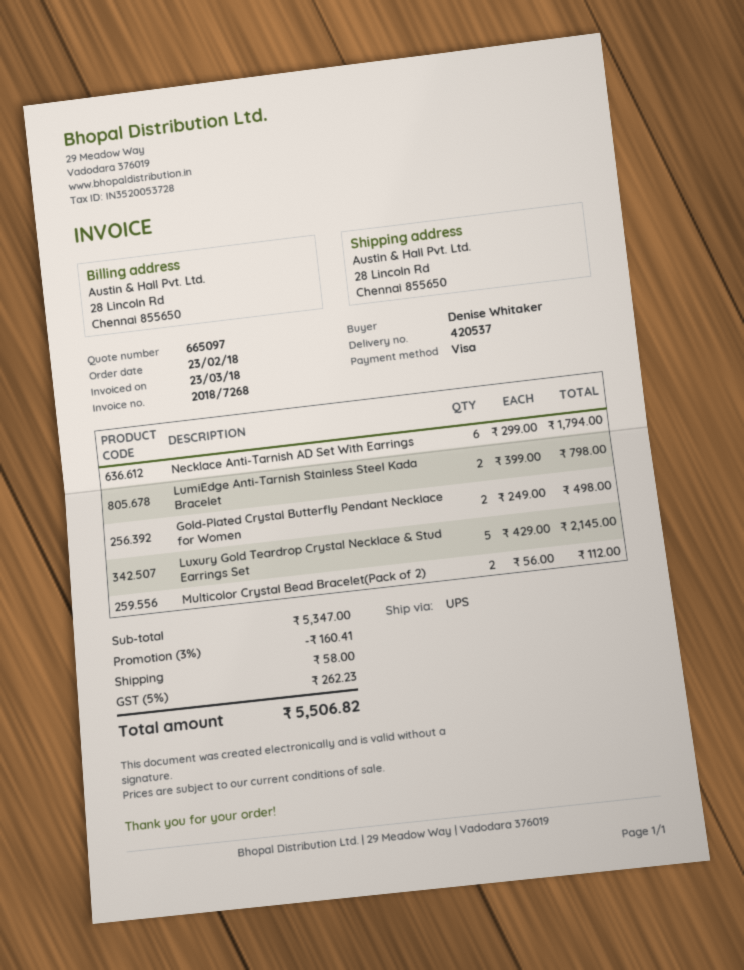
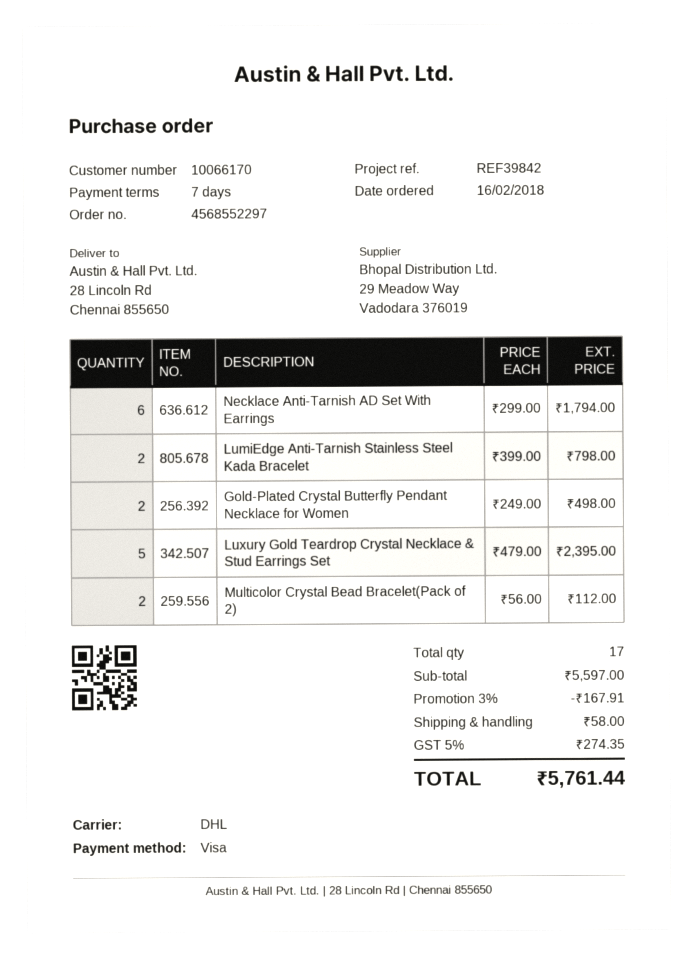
order date: 2018-02-23 -> 2018-02-16
shipping method: UPS -> DHL
Luxury Gold Teardrop Crystal Necklace & Stud Earrings Set: 5 x 429.00 = 2145.00 -> 5 x 479.00 = 2395.00
subtotal: 5347.00 -> 5597.00
discount: 3% = 160.41 -> 3% = 167.91
tax: 5% = 262.23 -> 5% = 274.35
total: 5506.82 -> 5761.44

